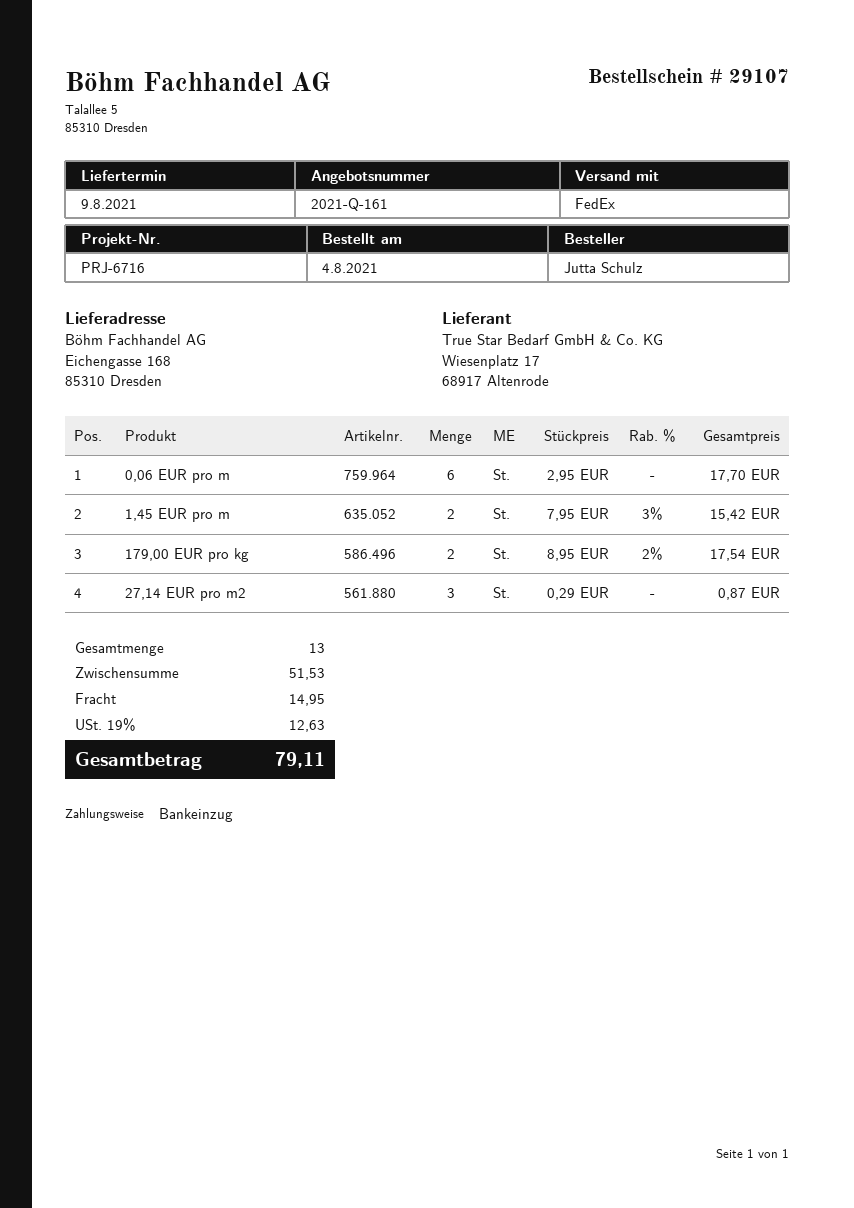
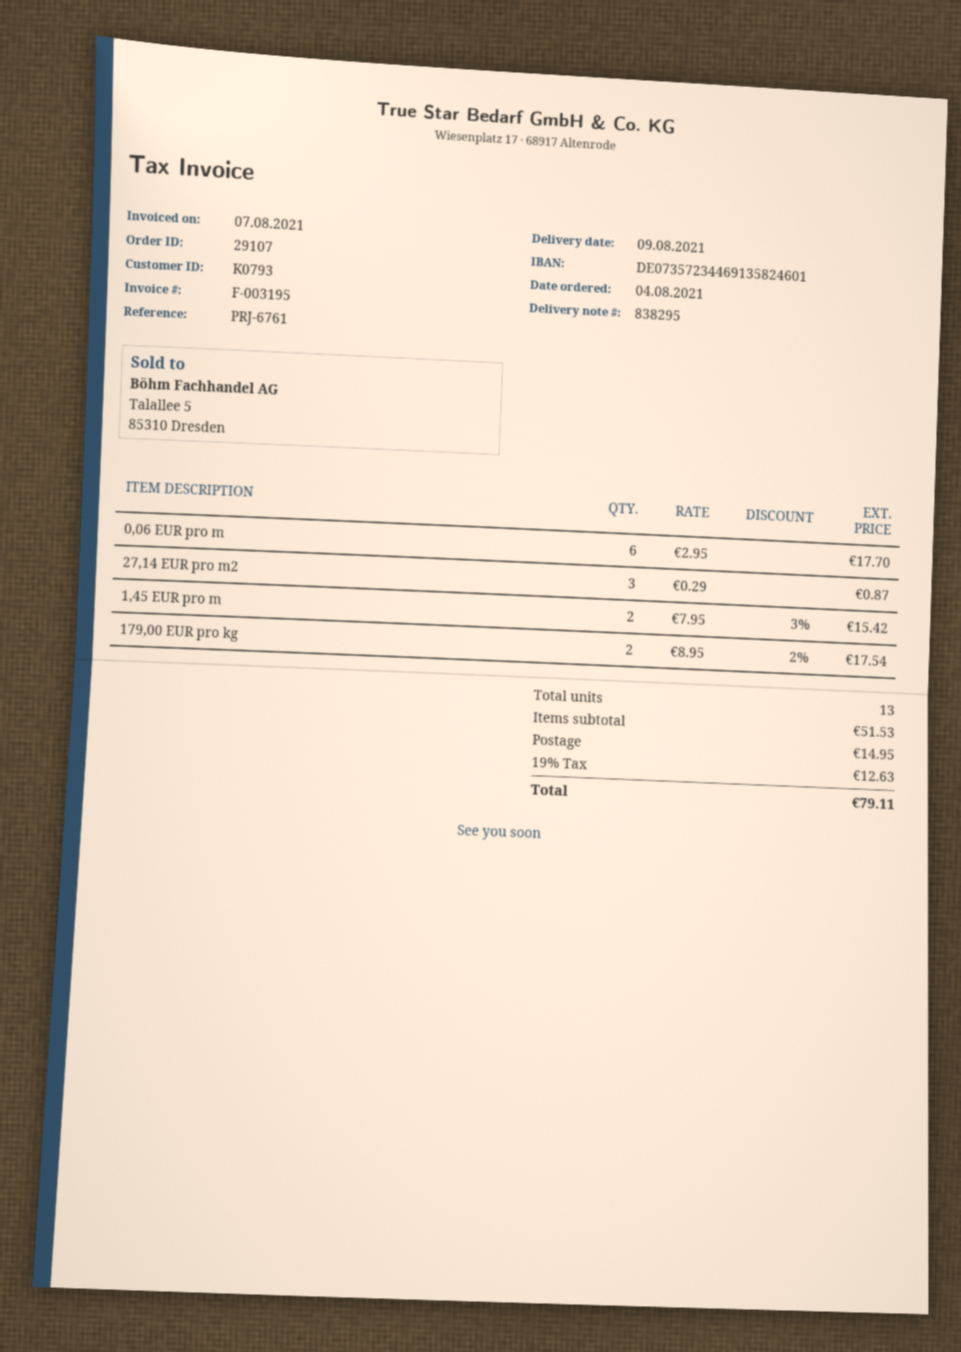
reference: PRJ-6716 -> PRJ-6761

